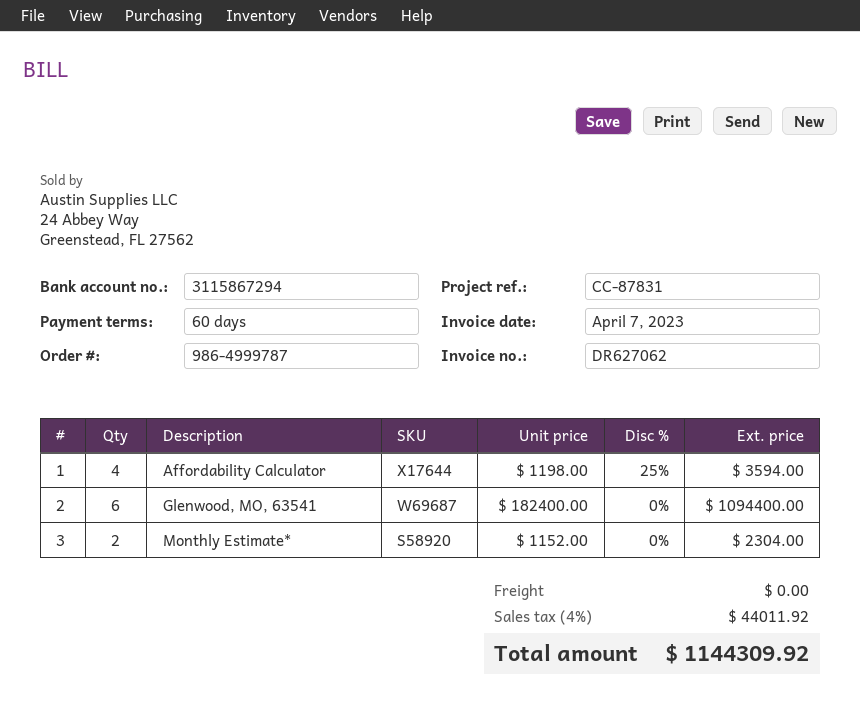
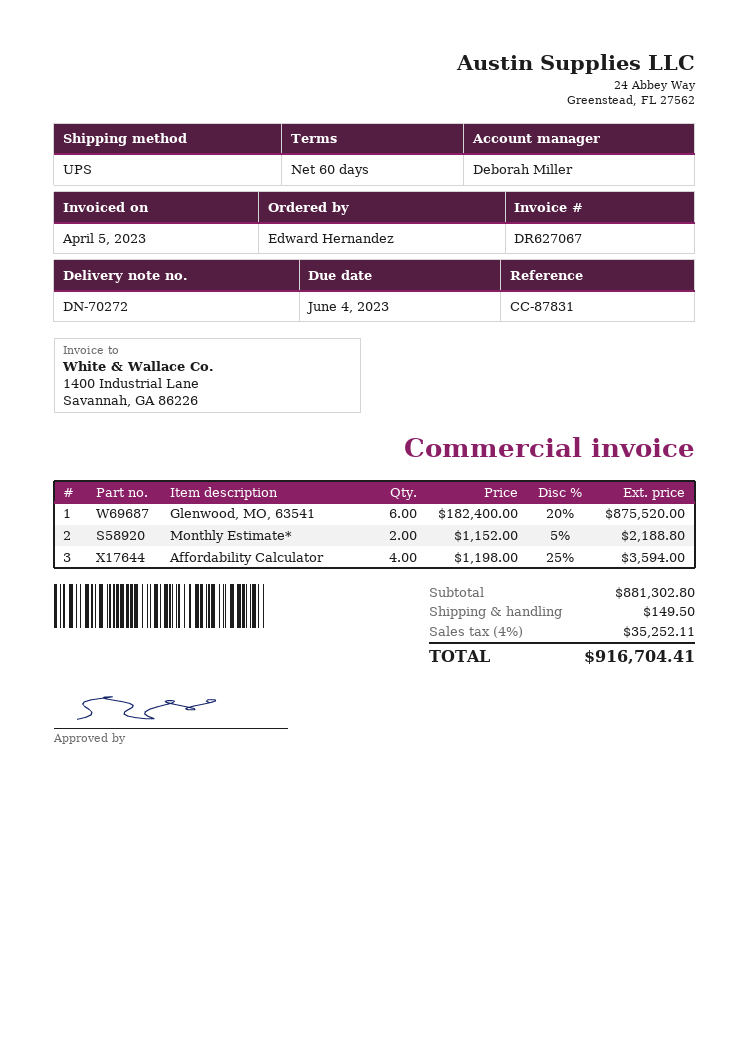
invoice number: DR627062 -> DR627067
invoice date: 2023-04-07 -> 2023-04-05
Glenwood, MO, 63541: 6 x 182400.00 = 1094400.00 -> 6 x 182400.00 - 20% = 875520.00
Monthly Estimate*: 2 x 1152.00 = 2304.00 -> 2 x 1152.00 - 5% = 2188.80
shipping: 0.00 -> 149.50
tax: 4% = 44011.92 -> 4% = 35252.11
total: 1144309.92 -> 916704.41

